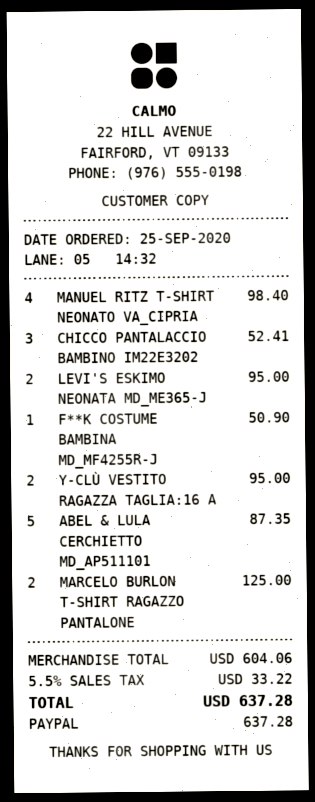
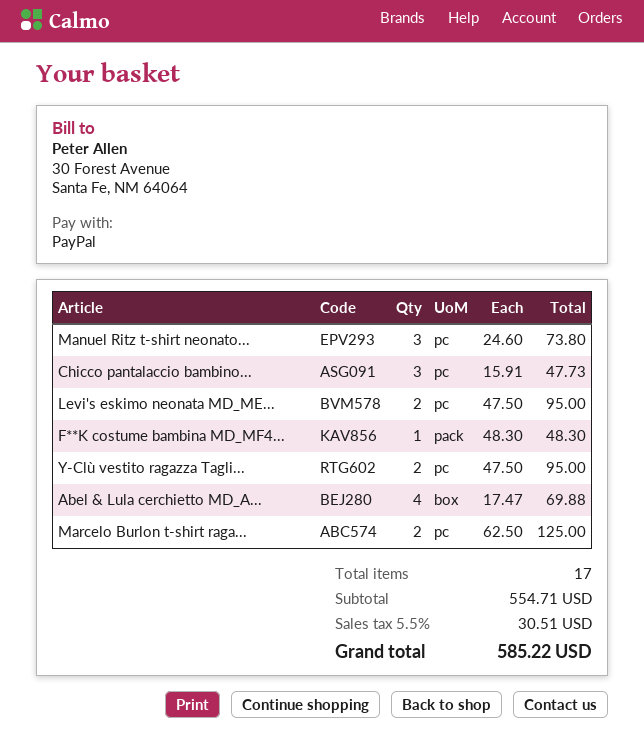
MANUEL RITZ T-SHIRT NEONATO VA_CIPRIA: 4 for 98.40 -> 3 for 73.80
CHICCO PANTALACCIO BAMBINO IM22E3202: 3 for 52.41 -> 3 for 47.73
F**K COSTUME BAMBINA MD_MF4255R-J: 1 for 50.90 -> 1 for 48.30
ABEL & LULA CERCHIETTO MD_AP511101: 5 for 87.35 -> 4 for 69.88
subtotal: 604.06 -> 554.71
tax: 5.5% = 33.22 -> 5.5% = 30.51
total: 637.28 -> 585.22

